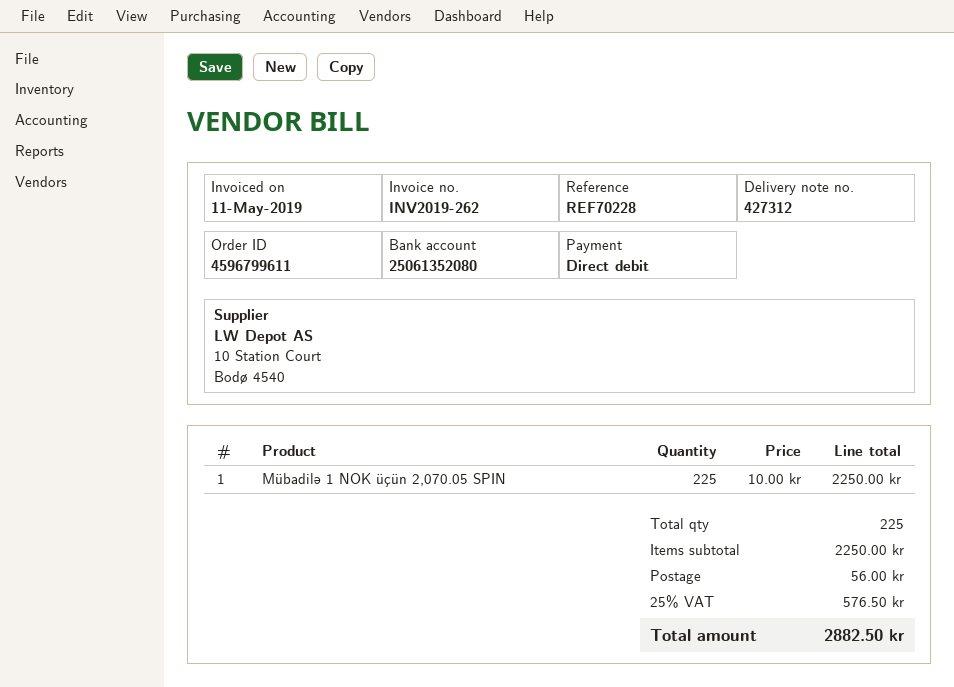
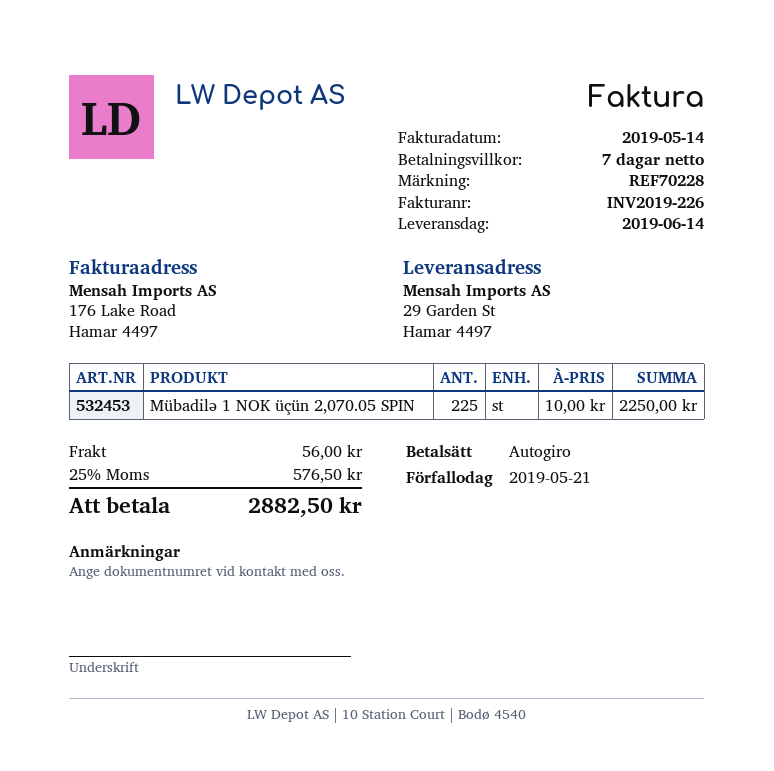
invoice number: INV2019-262 -> INV2019-226
invoice date: 2019-05-11 -> 2019-05-14

